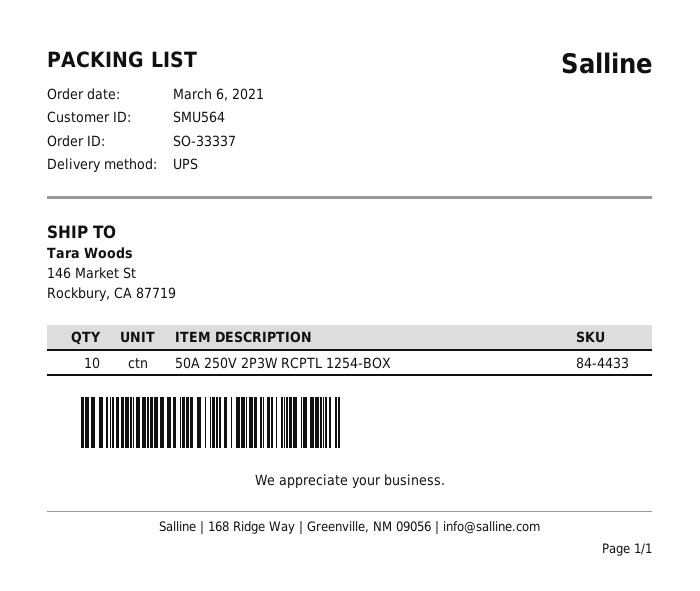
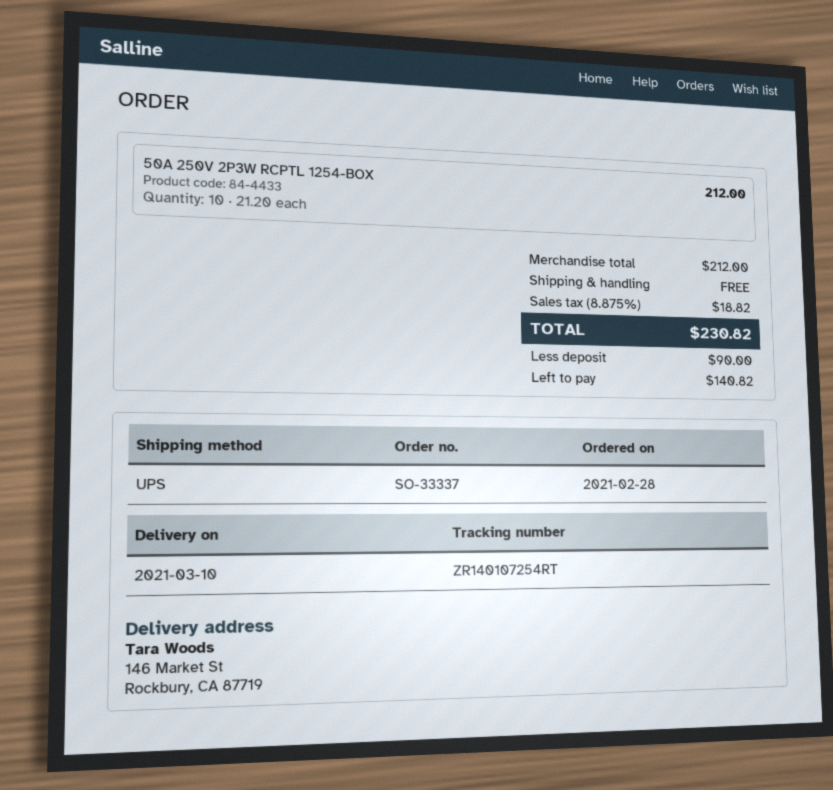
order date: 2021-03-06 -> 2021-02-28

